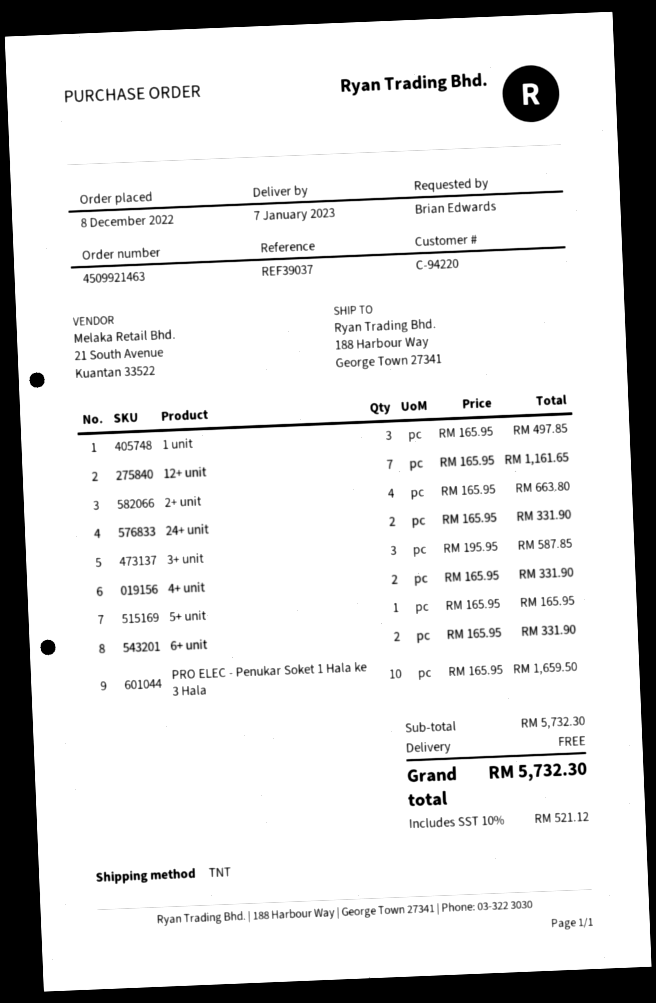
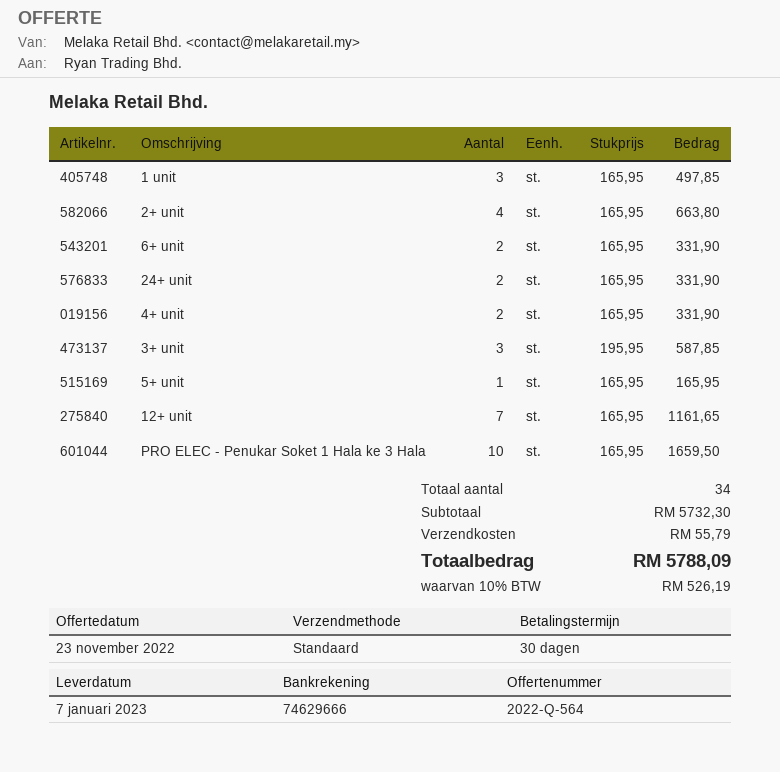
shipping method: TNT -> standard
shipping: 0.00 -> 55.79
tax: 10% = 521.12 -> 10% = 526.19
total: 5732.30 -> 5788.09

